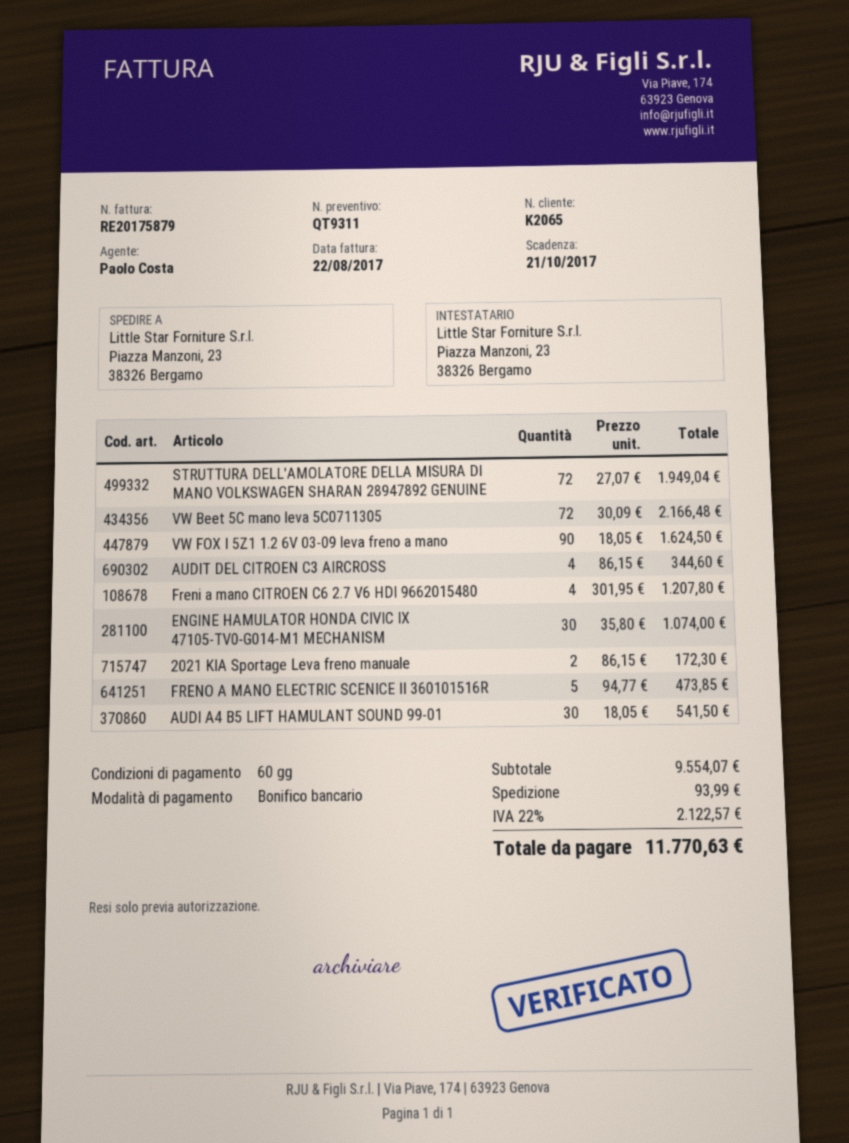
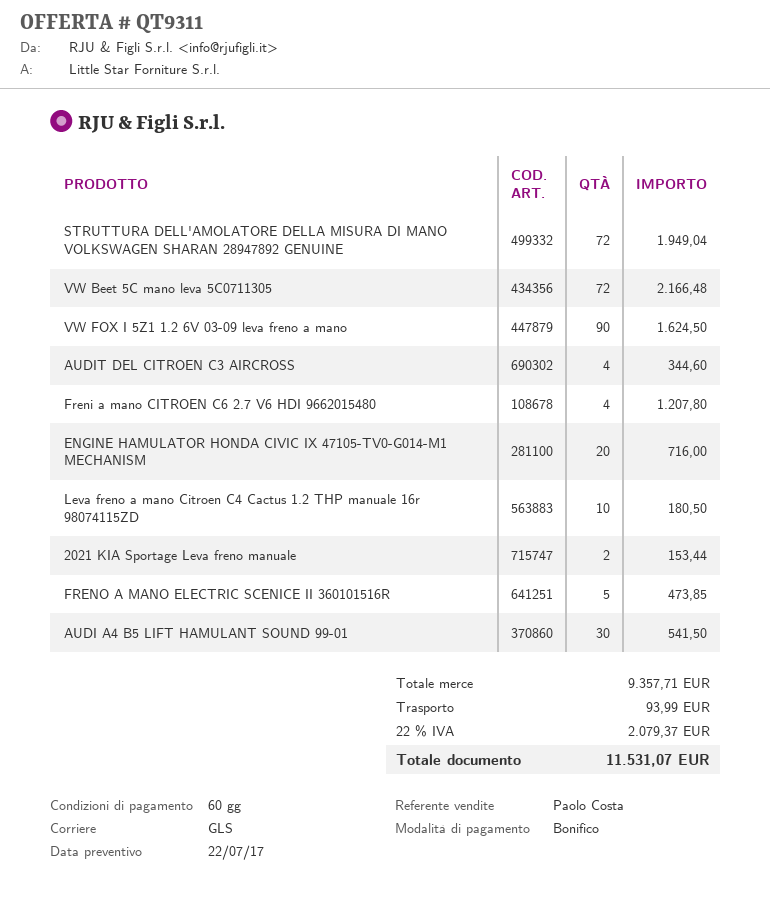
ENGINE HAMULATOR HONDA CIVIC IX 47105-TV0-G014-M1 MECHANISM: 30 for 1074.00 -> 20 for 716.00
2021 KIA Sportage Leva freno manuale: 2 for 172.30 -> 2 for 153.44
Leva freno a mano Citroen C4 Cactus 1.2 THP manuale 16r 98074115ZD: none -> 10 for 180.50
subtotal: 9554.07 -> 9357.71
tax: 22% = 2122.57 -> 22% = 2079.37
total: 11770.63 -> 11531.07

